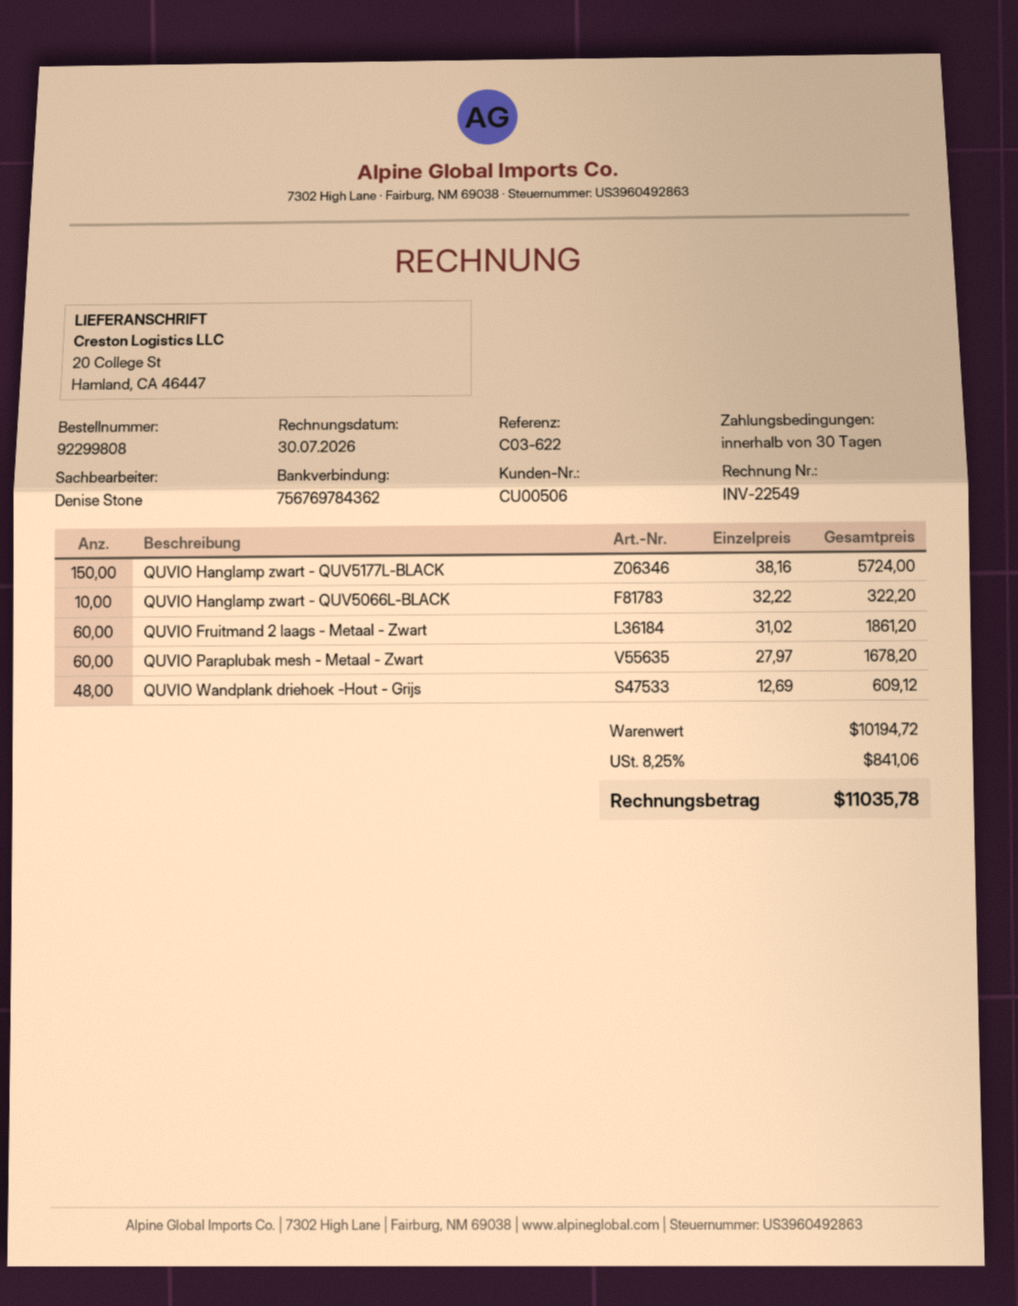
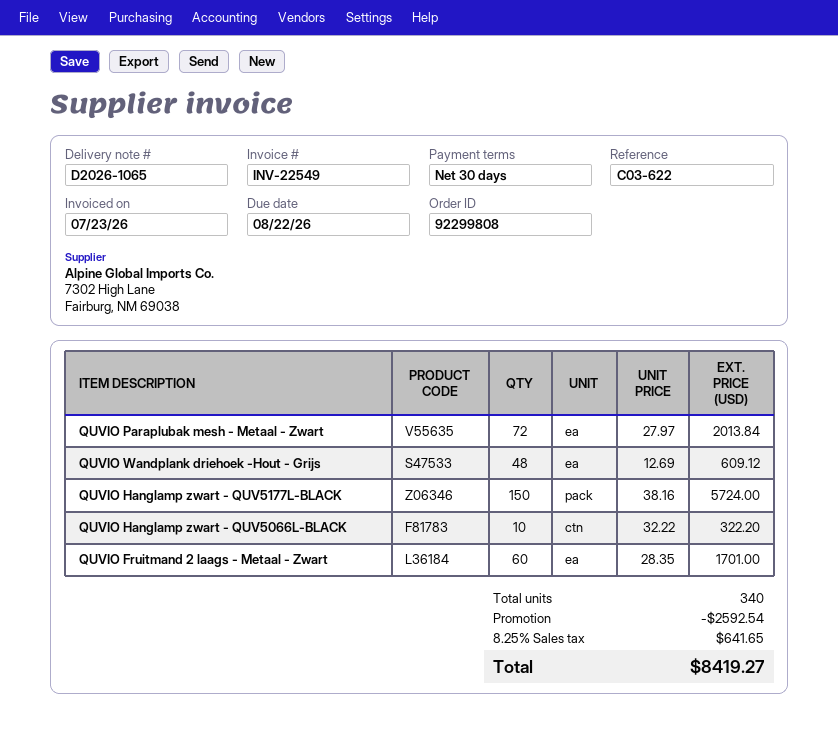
invoice date: 2026-07-30 -> 2026-07-23
QUVIO Fruitmand 2 laags - Metaal - Zwart: 60 x 31.02 = 1861.20 -> 60 x 28.35 = 1701.00
QUVIO Paraplubak mesh - Metaal - Zwart: 60 x 27.97 = 1678.20 -> 72 x 27.97 = 2013.84
discount: none -> 2592.54
tax: 8.25% = 841.06 -> 8.25% = 641.65
total: 11035.78 -> 8419.27

